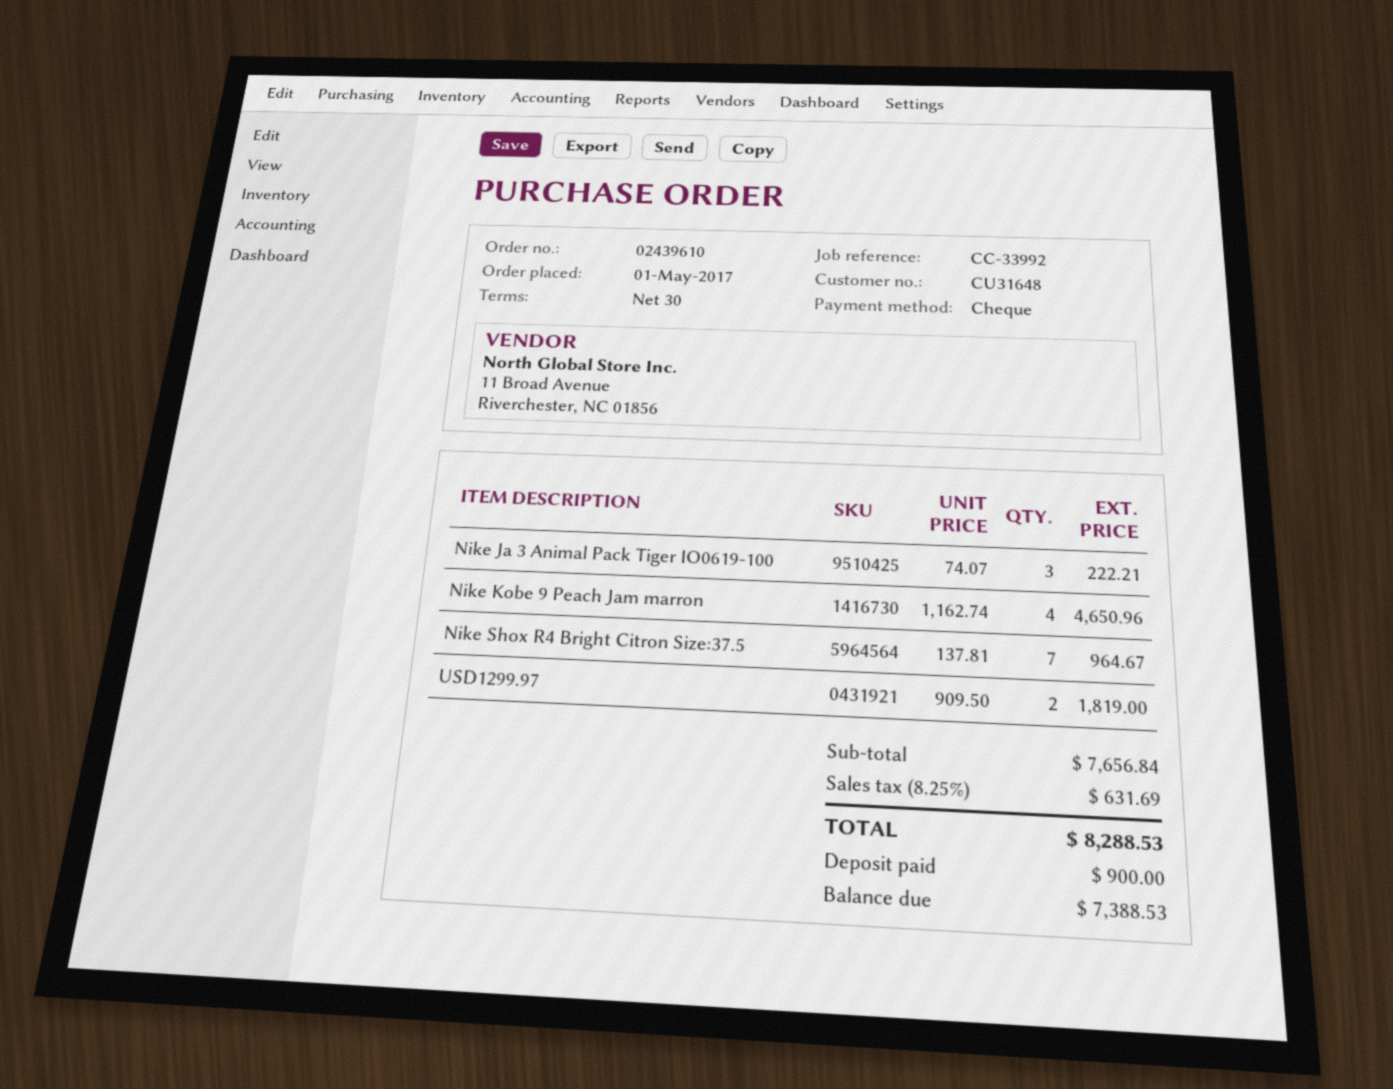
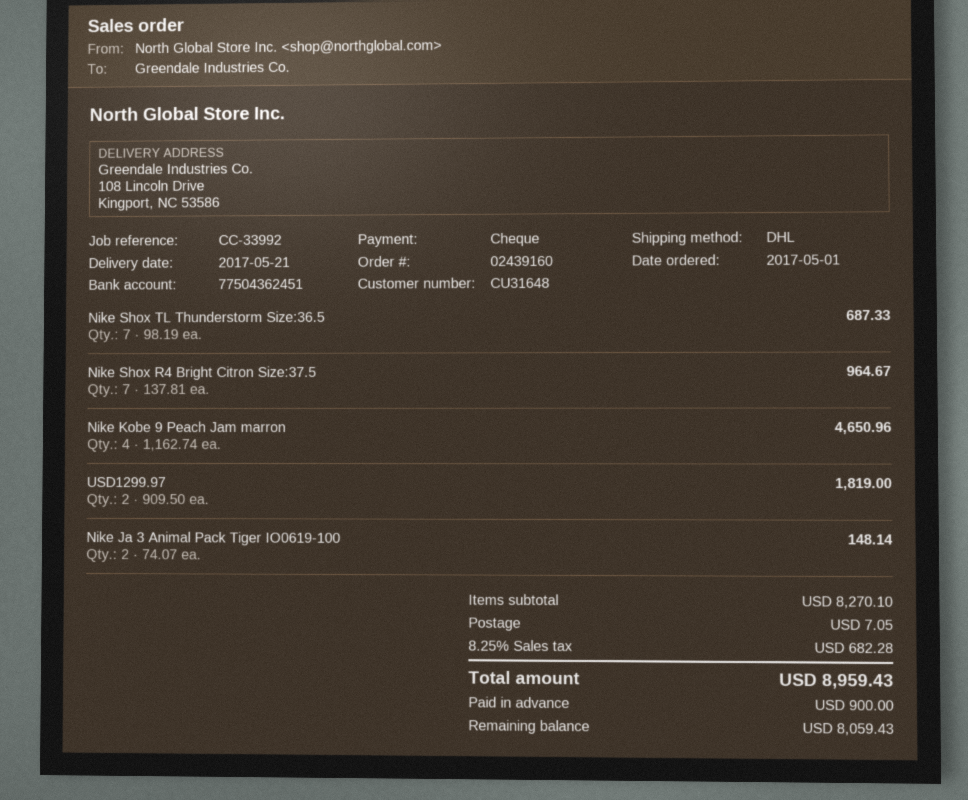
order number: 02439610 -> 02439160
Nike Ja 3 Animal Pack Tiger IO0619-100: 3 x 74.07 = 222.21 -> 2 x 74.07 = 148.14
Nike Shox TL Thunderstorm Size:36.5: none -> 7 x 98.19 = 687.33
subtotal: 7656.84 -> 8270.10
shipping: none -> 7.05
tax: 8.25% = 631.69 -> 8.25% = 682.28
total: 8288.53 -> 8959.43
balance: 7388.53 -> 8059.43

